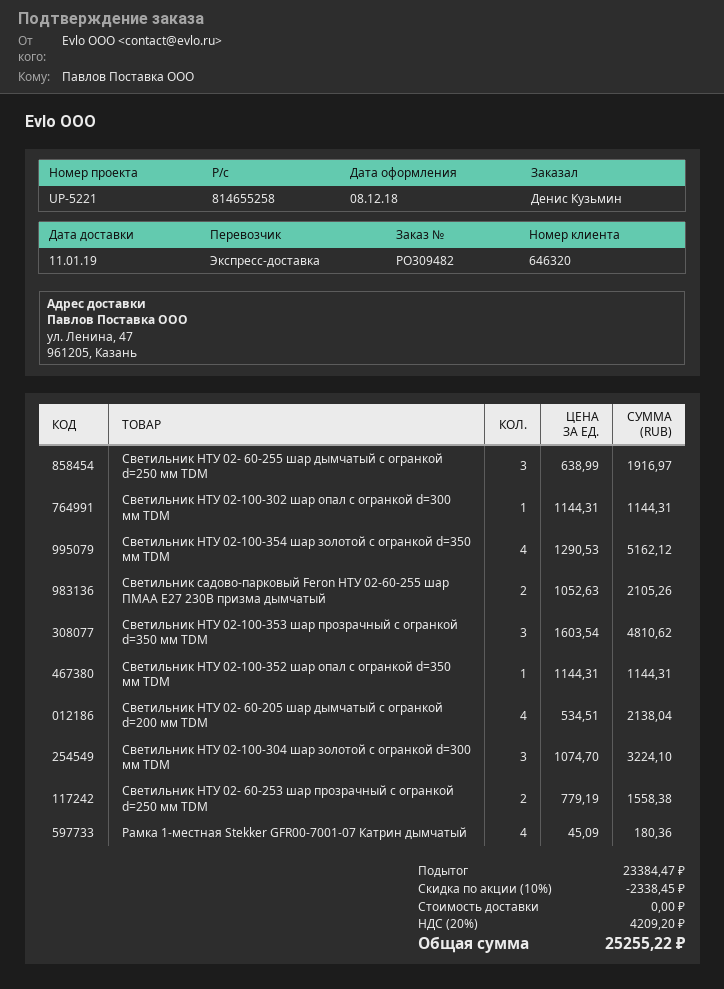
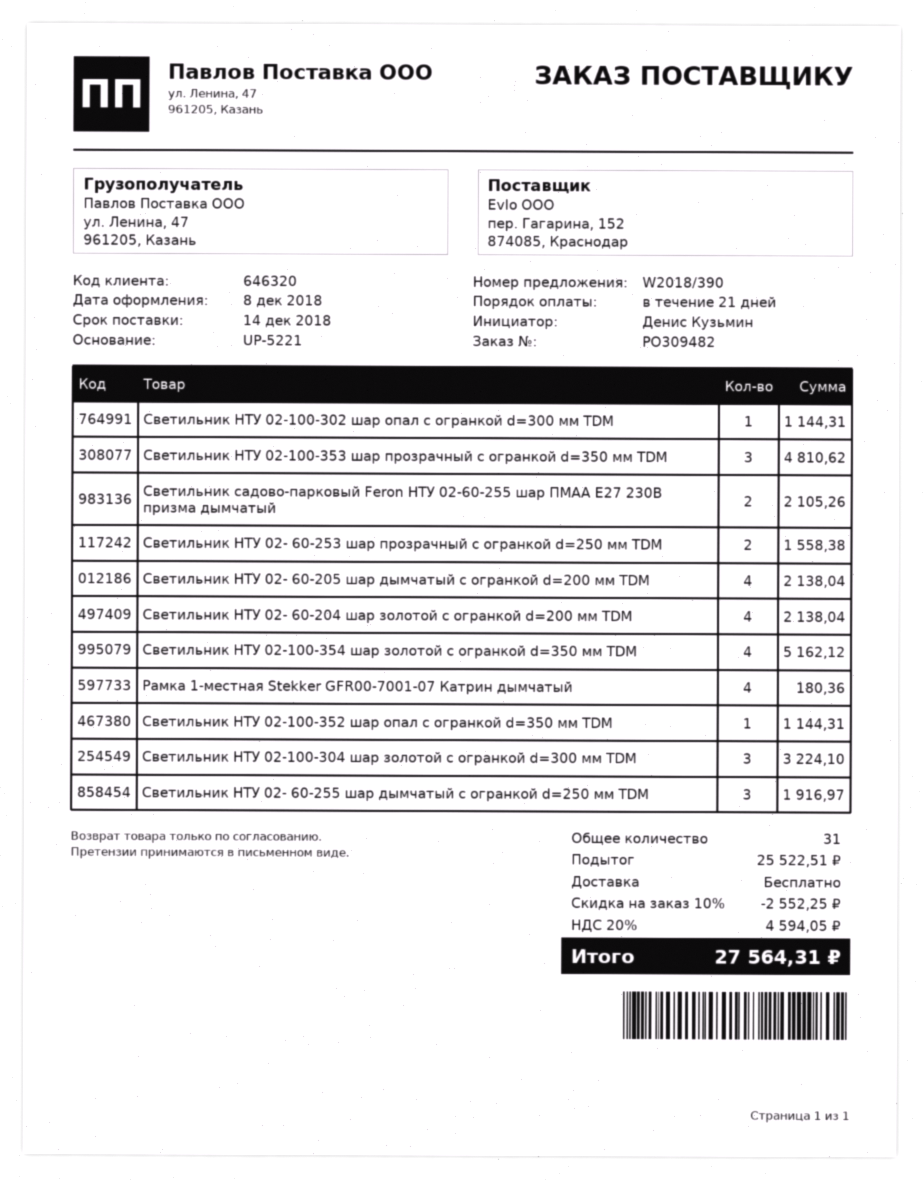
delivery date: 2019-01-11 -> 2018-12-14
Светильник НТУ 02- 60-204 шар золотой с огранкой d=200 мм TDM: none -> 4 for 2138.04
subtotal: 23384.47 -> 25522.51
discount: 10% = 2338.45 -> 10% = 2552.25
tax: 20% = 4209.20 -> 20% = 4594.05
total: 25255.22 -> 27564.31

